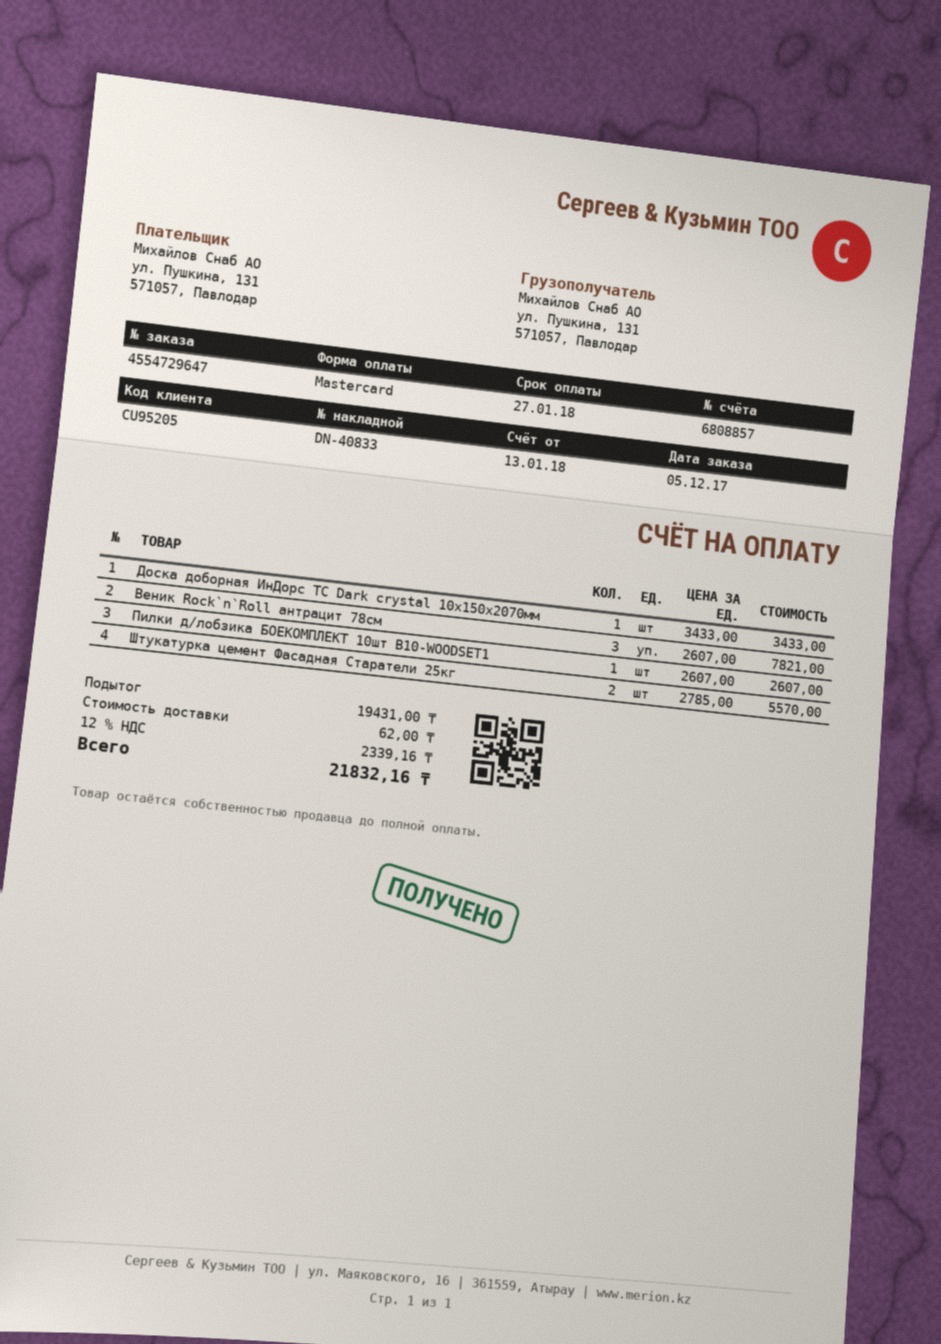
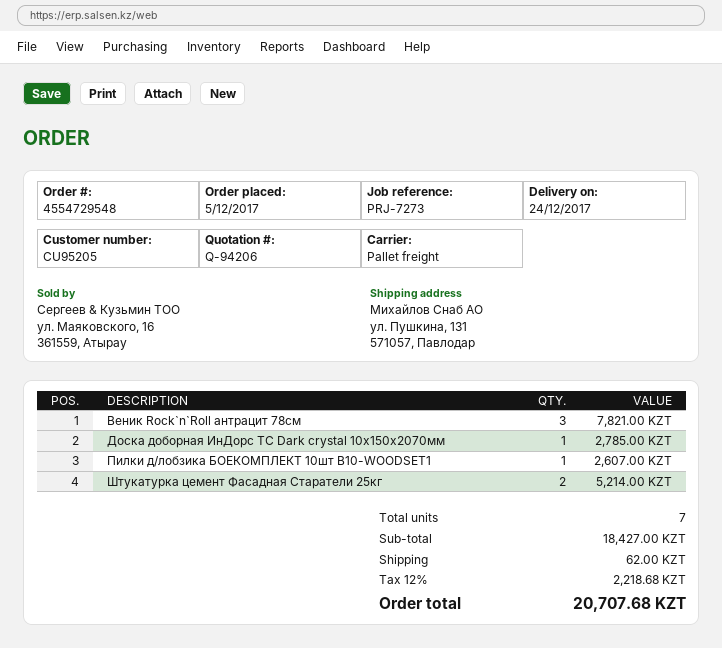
order number: 4554729647 -> 4554729548
Доска доборная ИнДорс ТС Dark crystal 10x150x2070мм: 1 for 3433.00 -> 1 for 2785.00
Штукатурка цемент Фасадная Старатели 25кг: 2 for 5570.00 -> 2 for 5214.00
subtotal: 19431.00 -> 18427.00
tax: 12% = 2339.16 -> 12% = 2218.68
total: 21832.16 -> 20707.68

